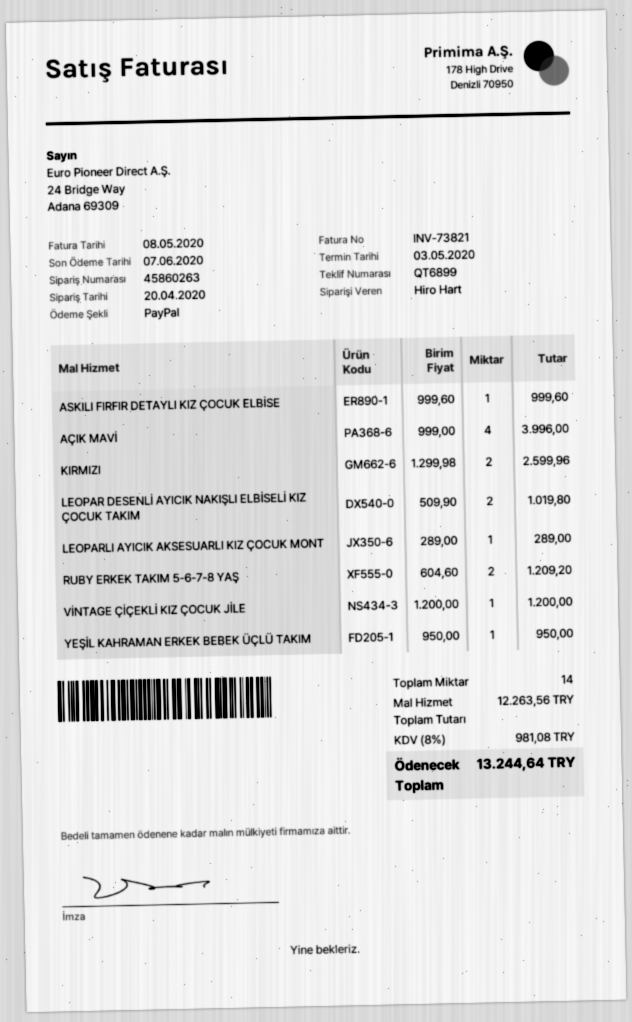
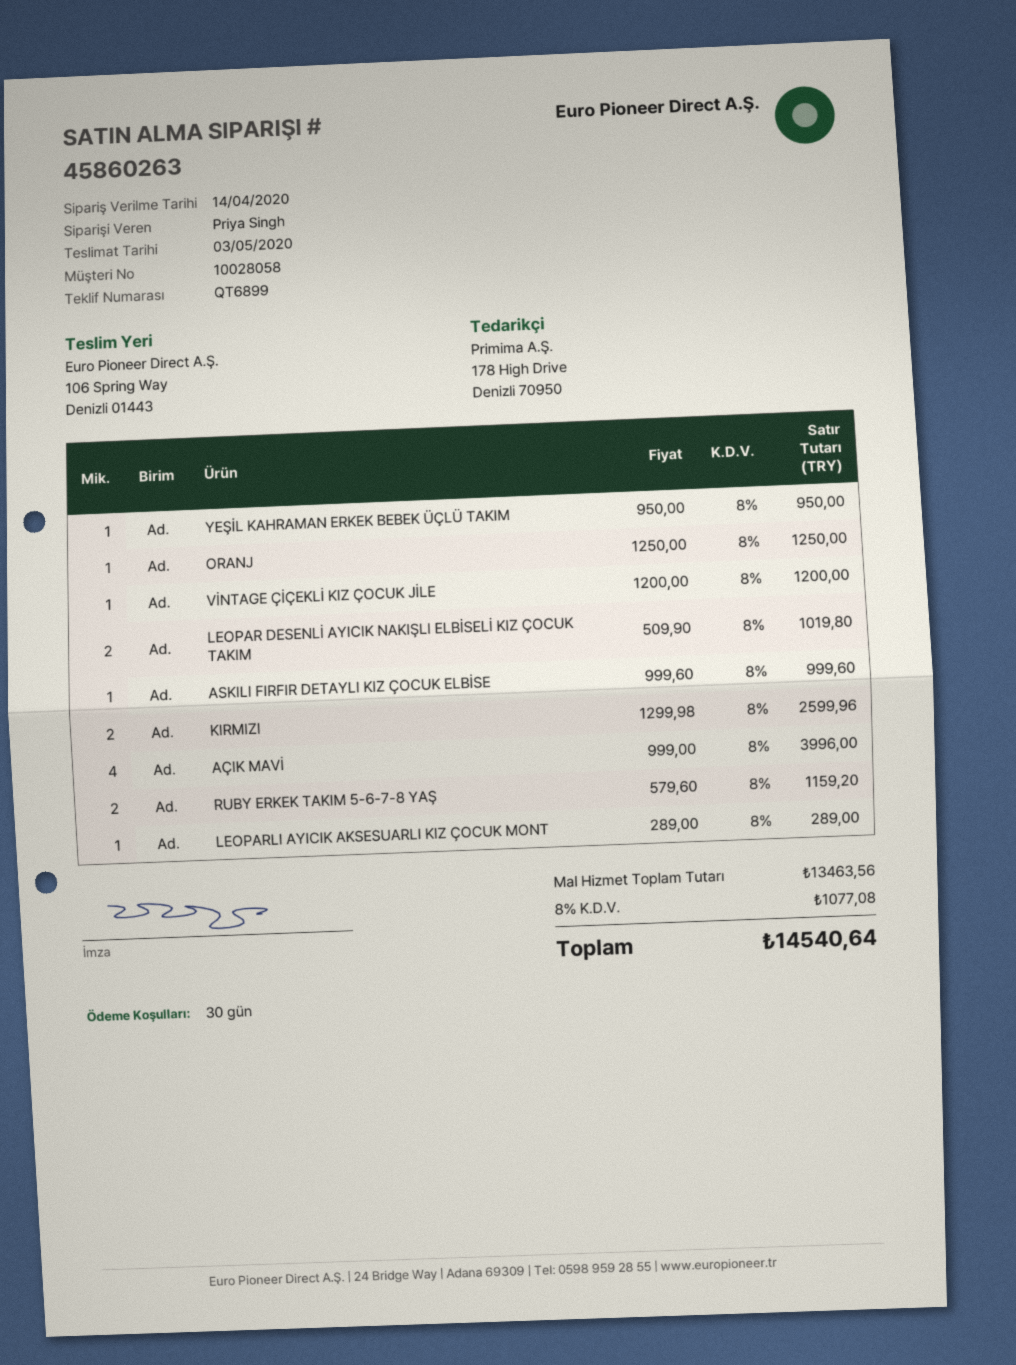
order date: 2020-04-20 -> 2020-04-14
ordered by: Hiro Hart -> Priya Singh
RUBY ERKEK TAKIM 5-6-7-8 YAŞ: 2 x 604.60 = 1209.20 -> 2 x 579.60 = 1159.20
ORANJ: none -> 1 x 1250.00 = 1250.00
subtotal: 12263.56 -> 13463.56
tax: 8% = 981.08 -> 8% = 1077.08
total: 13244.64 -> 14540.64

